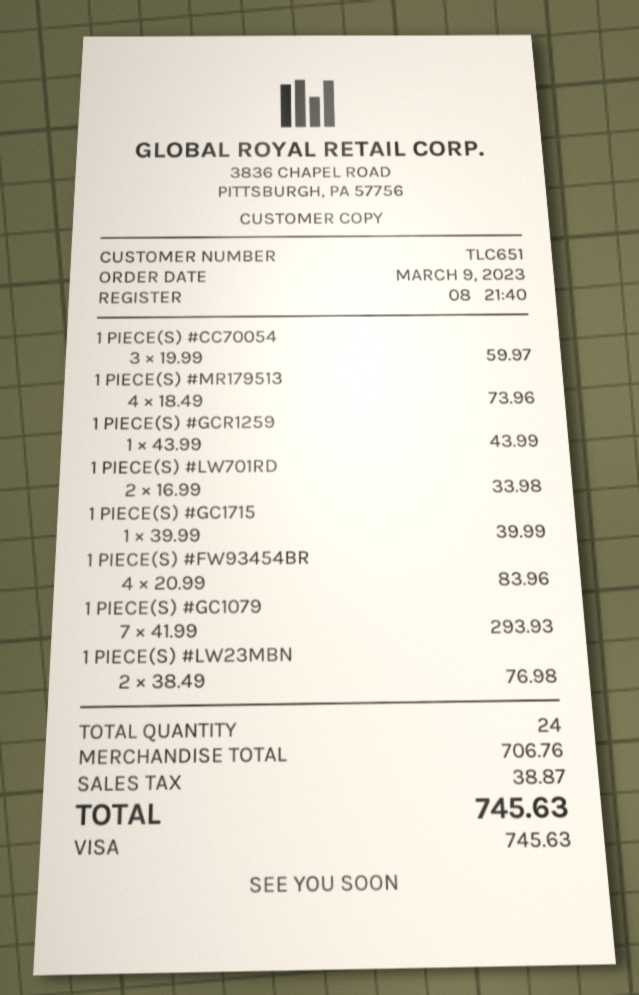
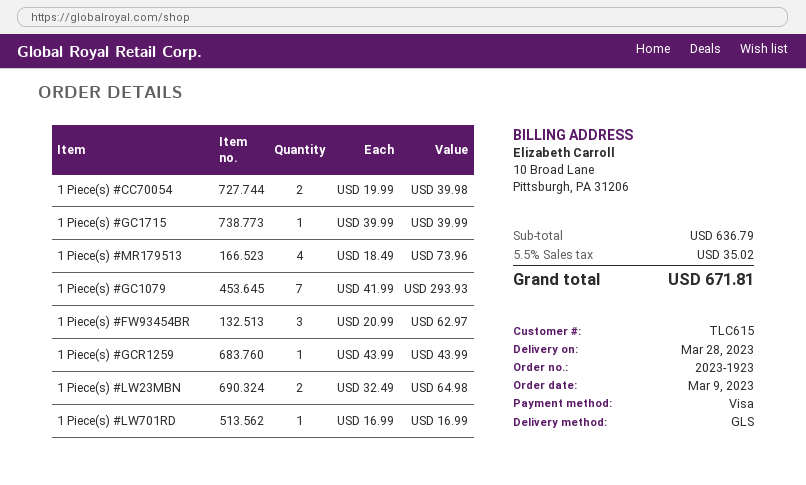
customer number: TLC651 -> TLC615
1 PIECE(S) #CC70054: 3 x 19.99 = 59.97 -> 2 x 19.99 = 39.98
1 PIECE(S) #LW701RD: 2 x 16.99 = 33.98 -> 1 x 16.99 = 16.99
1 PIECE(S) #FW93454BR: 4 x 20.99 = 83.96 -> 3 x 20.99 = 62.97
1 PIECE(S) #LW23MBN: 2 x 38.49 = 76.98 -> 2 x 32.49 = 64.98
subtotal: 706.76 -> 636.79
tax: 38.87 -> 35.02
total: 745.63 -> 671.81

